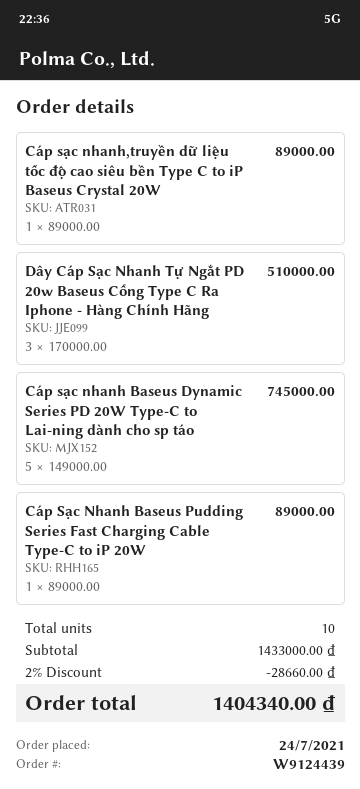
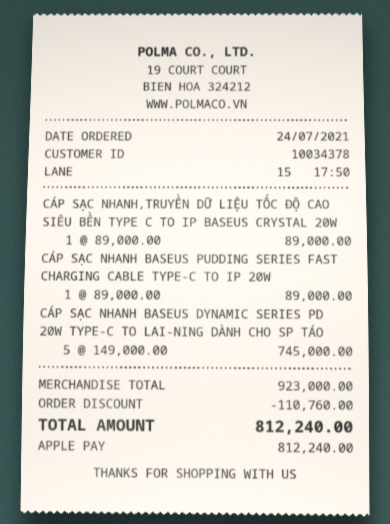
Dây Cáp Sạc Nhanh Tự Ngắt PD 20w Baseus Cổng Type C Ra Iphone - Hàng Chính Hãng: 3 x 170000.00 = 510000.00 -> none
subtotal: 1433000.00 -> 923000.00
discount: 28660.00 -> 110760.00
total: 1404340.00 -> 812240.00

